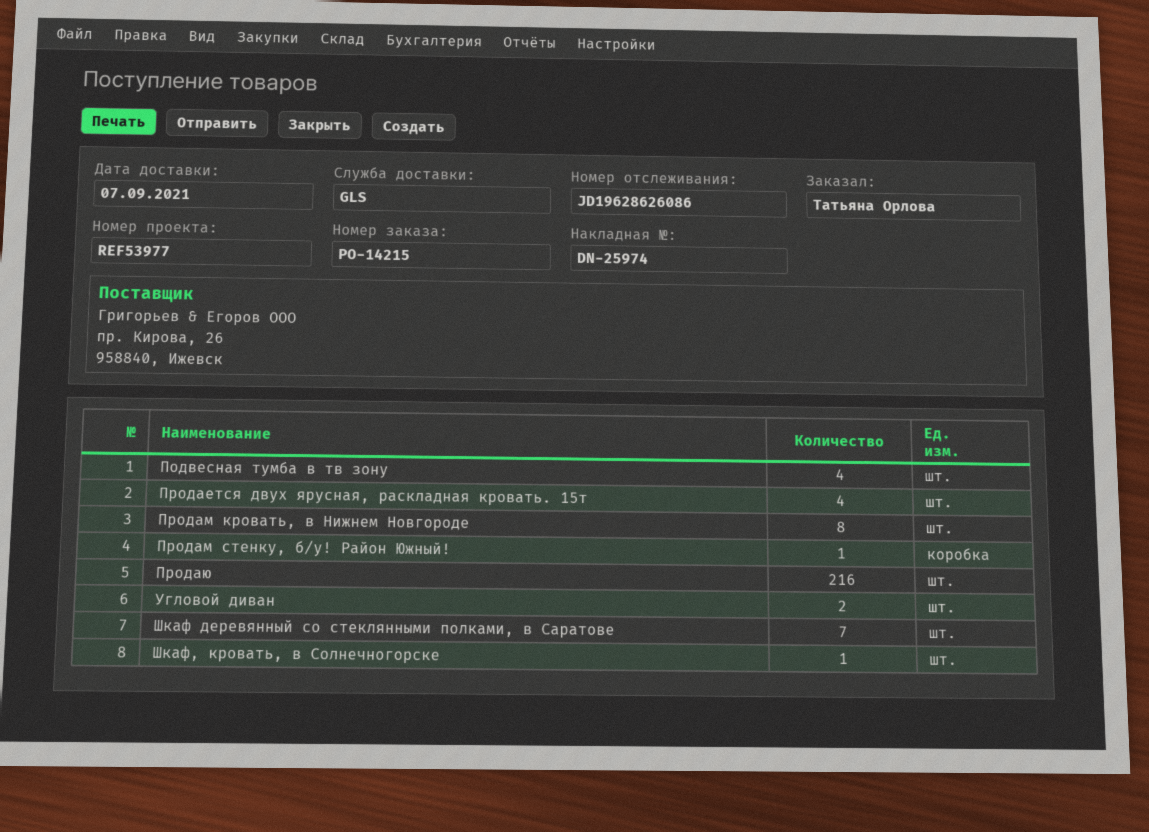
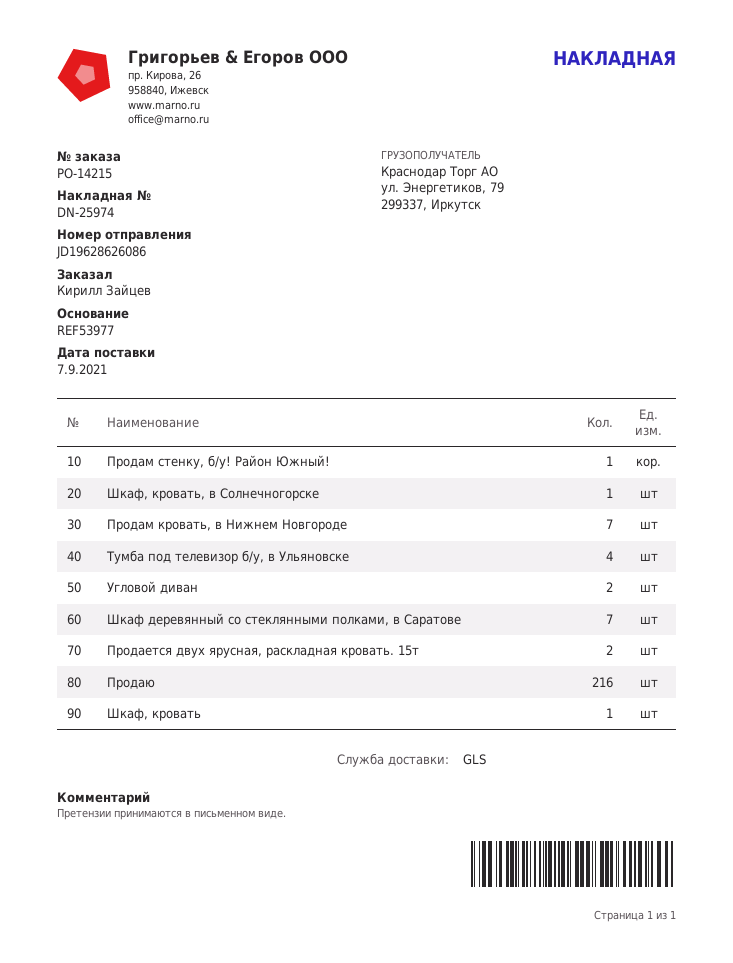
ordered by: Татьяна Орлова -> Кирилл Зайцев
Подвесная тумба в тв зону: 4 -> none
Продается двух ярусная, раскладная кровать. 15т: 4 -> 2
Продам кровать, в Нижнем Новгороде: 8 -> 7
Тумба под телевизор б/у, в Ульяновске: none -> 4
Шкаф, кровать: none -> 1

